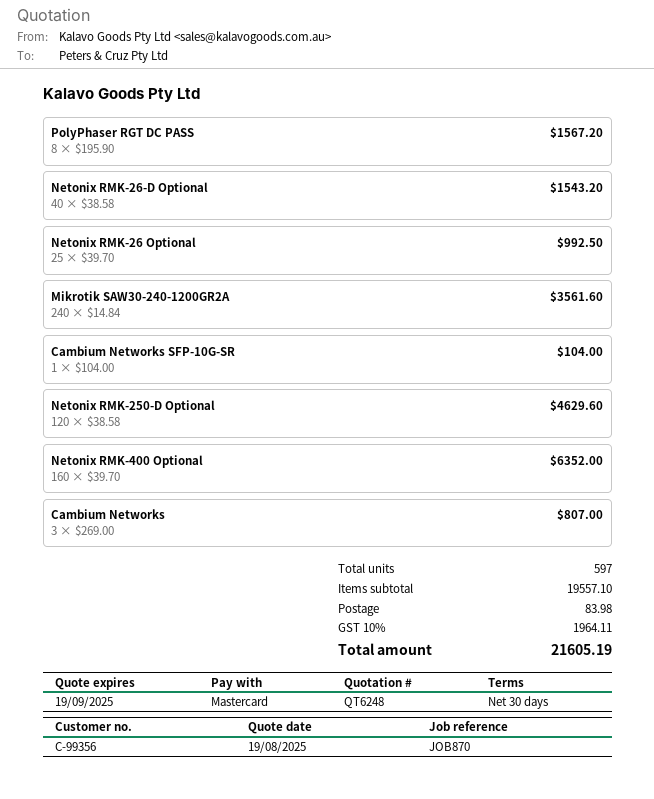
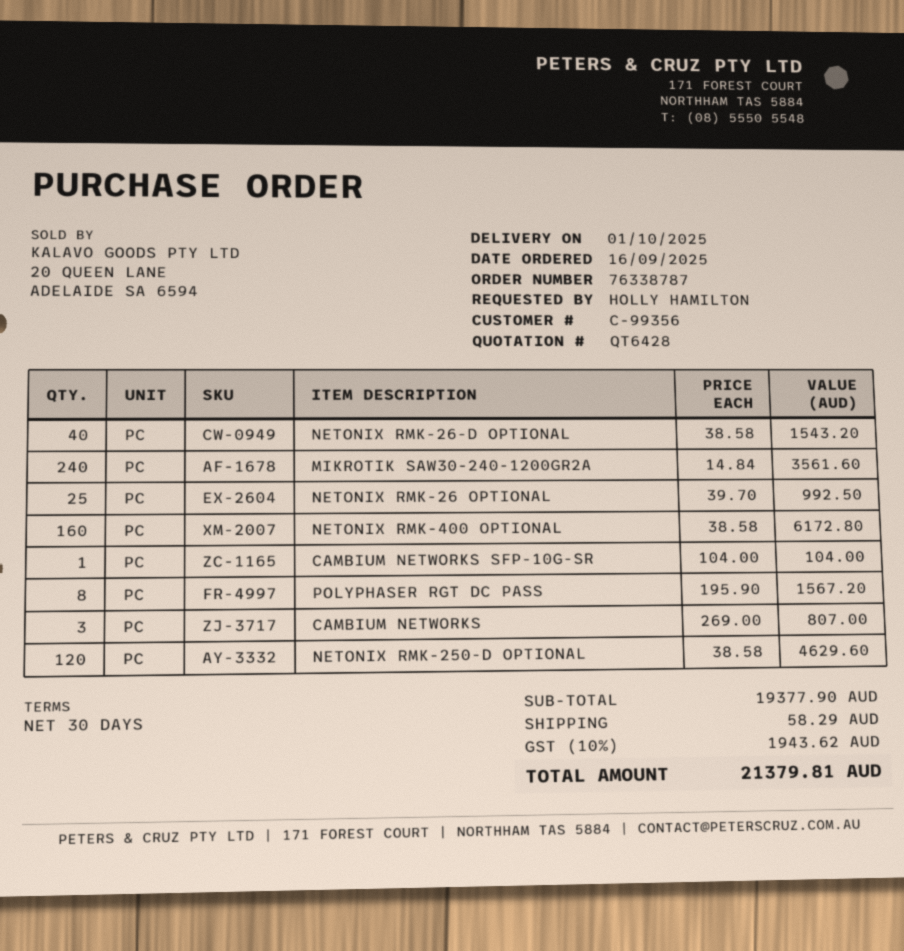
quote number: QT6248 -> QT6428
Netonix RMK-400 Optional: 160 x 39.70 = 6352.00 -> 160 x 38.58 = 6172.80
subtotal: 19557.10 -> 19377.90
shipping: 83.98 -> 58.29
tax: 10% = 1964.11 -> 10% = 1943.62
total: 21605.19 -> 21379.81

